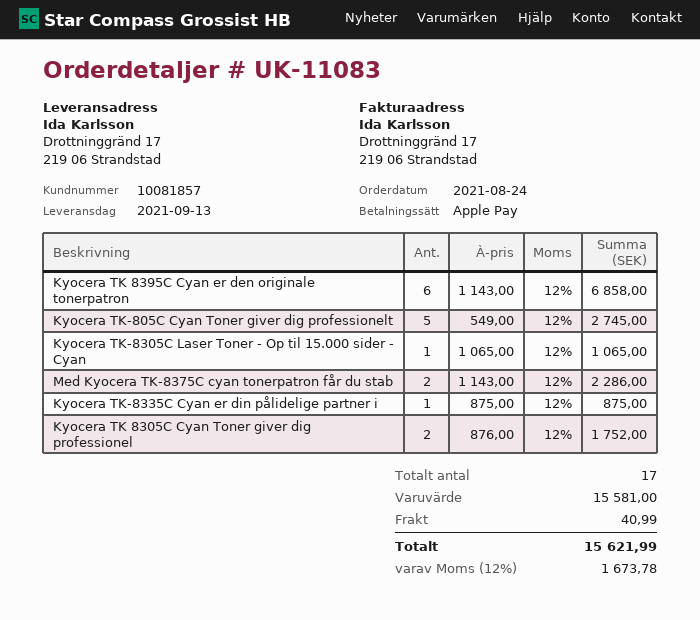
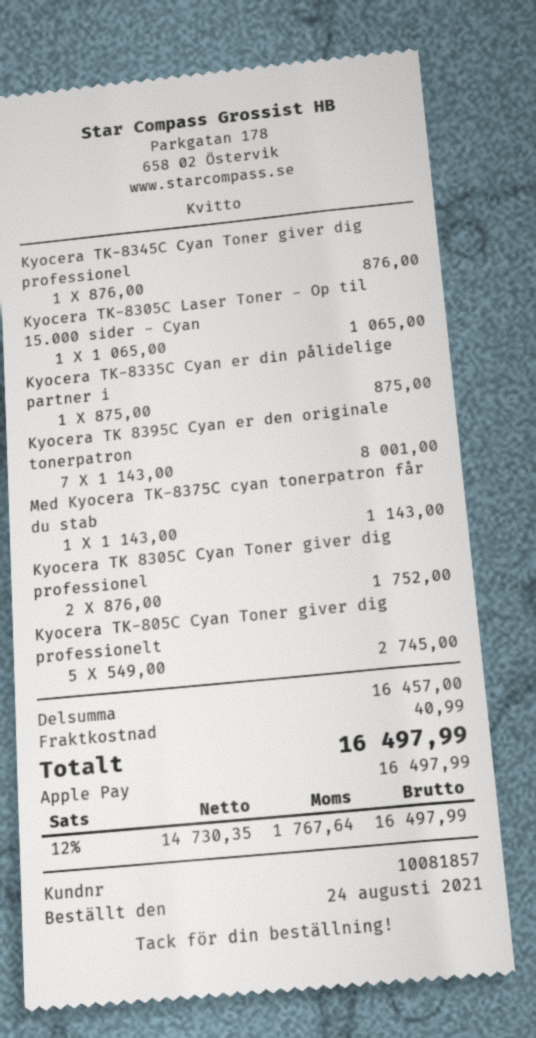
Kyocera TK 8395C Cyan er den originale tonerpatron: 6 x 1143.00 = 6858.00 -> 7 x 1143.00 = 8001.00
Med Kyocera TK-8375C cyan tonerpatron får du stab: 2 x 1143.00 = 2286.00 -> 1 x 1143.00 = 1143.00
Kyocera TK-8345C Cyan Toner giver dig professionel: none -> 1 x 876.00 = 876.00
subtotal: 15581.00 -> 16457.00
tax: 12% = 1673.78 -> 12% = 1767.64
total: 15621.99 -> 16497.99

